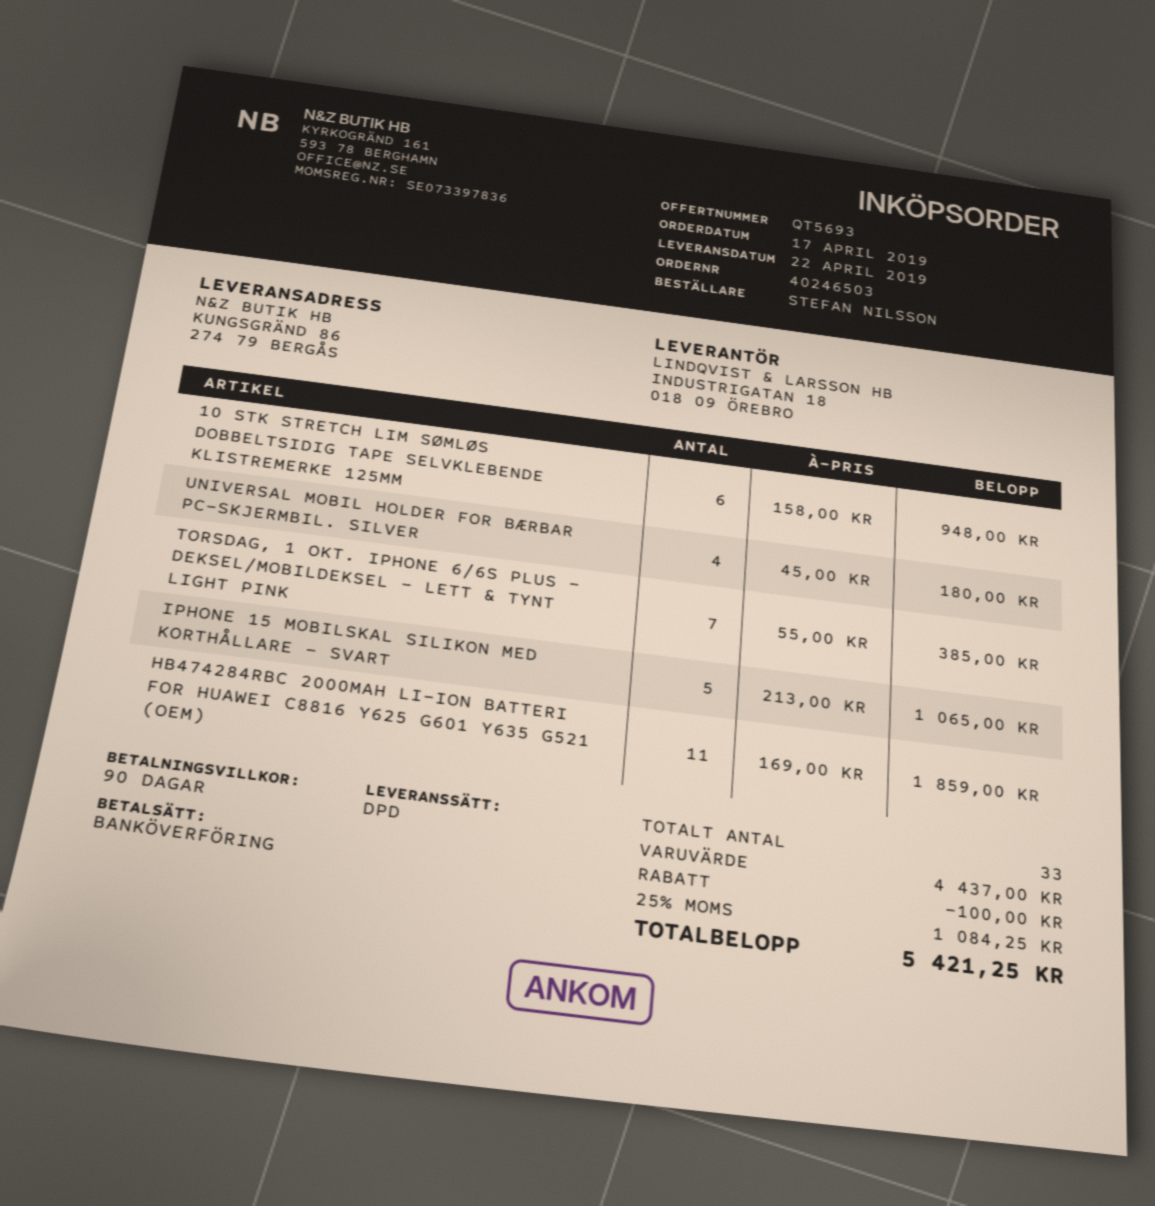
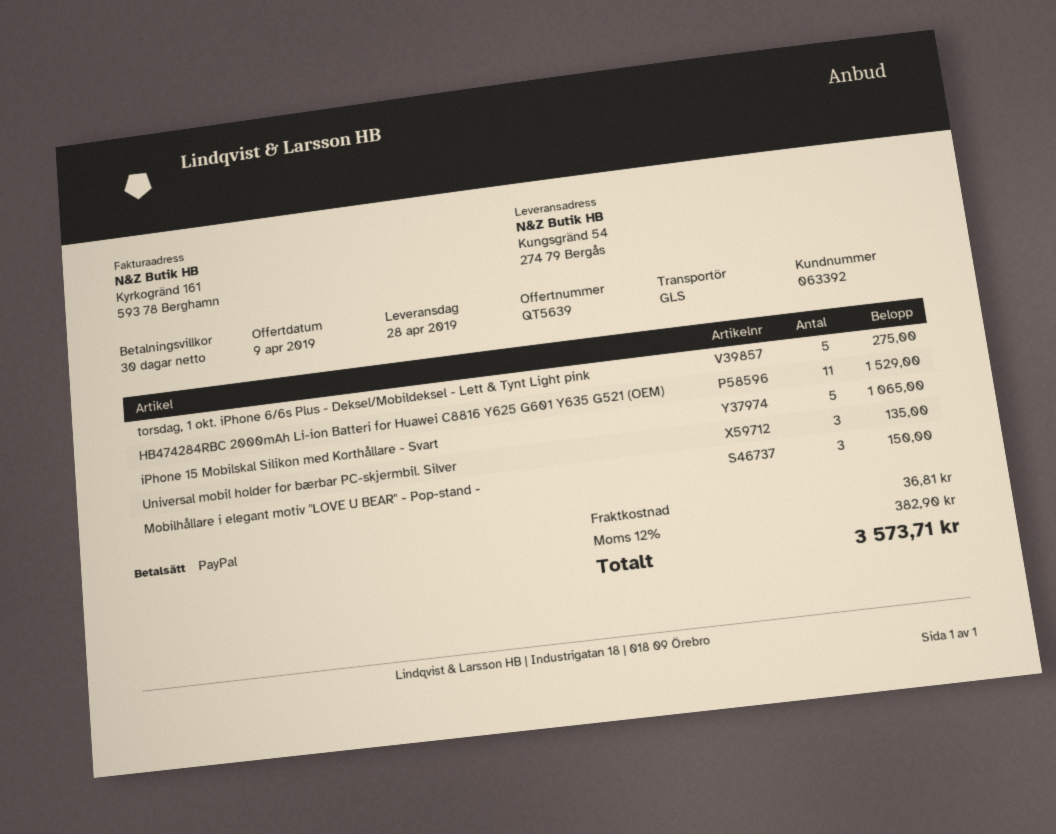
quote number: QT5693 -> QT5639
delivery date: 2019-04-22 -> 2019-04-28
payment terms: 90 days -> 30 days
payment method: bank transfer -> PayPal
shipping method: DPD -> GLS
ship to: KUNGSGRÄND 86, 274 79 BERGÅS -> Kungsgränd 54, 274 79 Bergås
10 STK STRETCH LIM SØMLØS DOBBELTSIDIG TAPE SELVKLEBENDE KLISTREMERKE 125MM: 6 for 948.00 -> none
UNIVERSAL MOBIL HOLDER FOR BÆRBAR PC-SKJERMBIL. SILVER: 4 for 180.00 -> 3 for 135.00
TORSDAG, 1 OKT. IPHONE 6/6S PLUS - DEKSEL/MOBILDEKSEL - LETT & TYNT LIGHT PINK: 7 for 385.00 -> 5 for 275.00
HB474284RBC 2000MAH LI-ION BATTERI FOR HUAWEI C8816 Y625 G601 Y635 G521 (OEM): 11 for 1859.00 -> 11 for 1529.00
Mobilhållare i elegant motiv "LOVE U BEAR" - Pop-stand -: none -> 3 for 150.00
discount: 100.00 -> none
shipping: none -> 36.81
tax: 25% = 1084.25 -> 12% = 382.90
total: 5421.25 -> 3573.71

